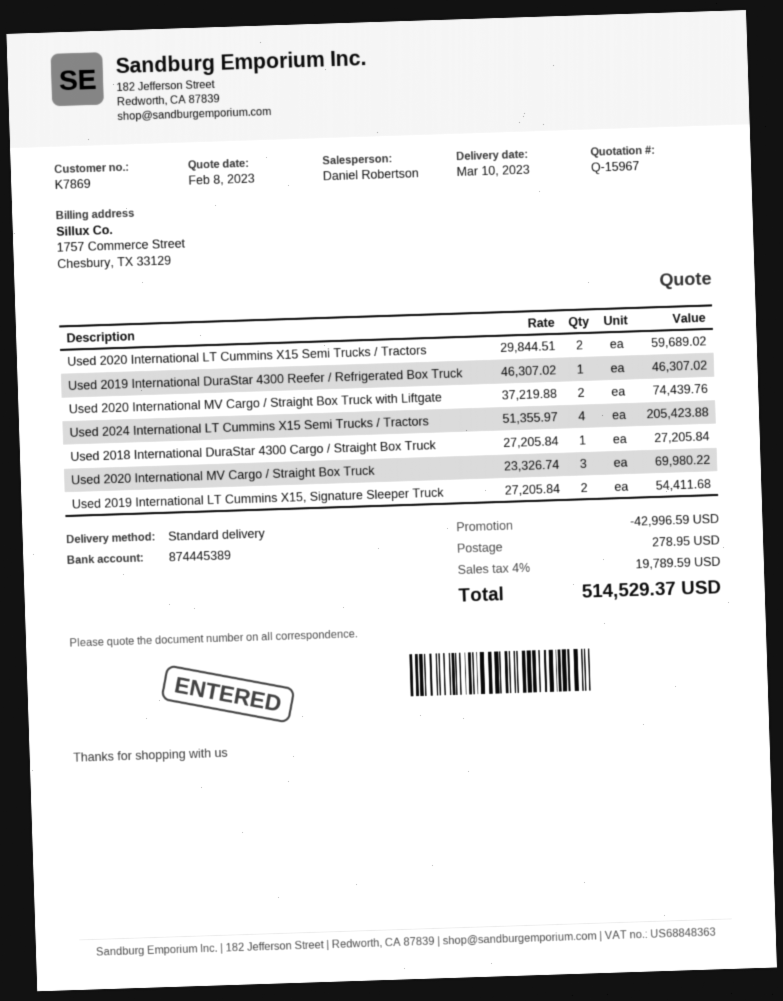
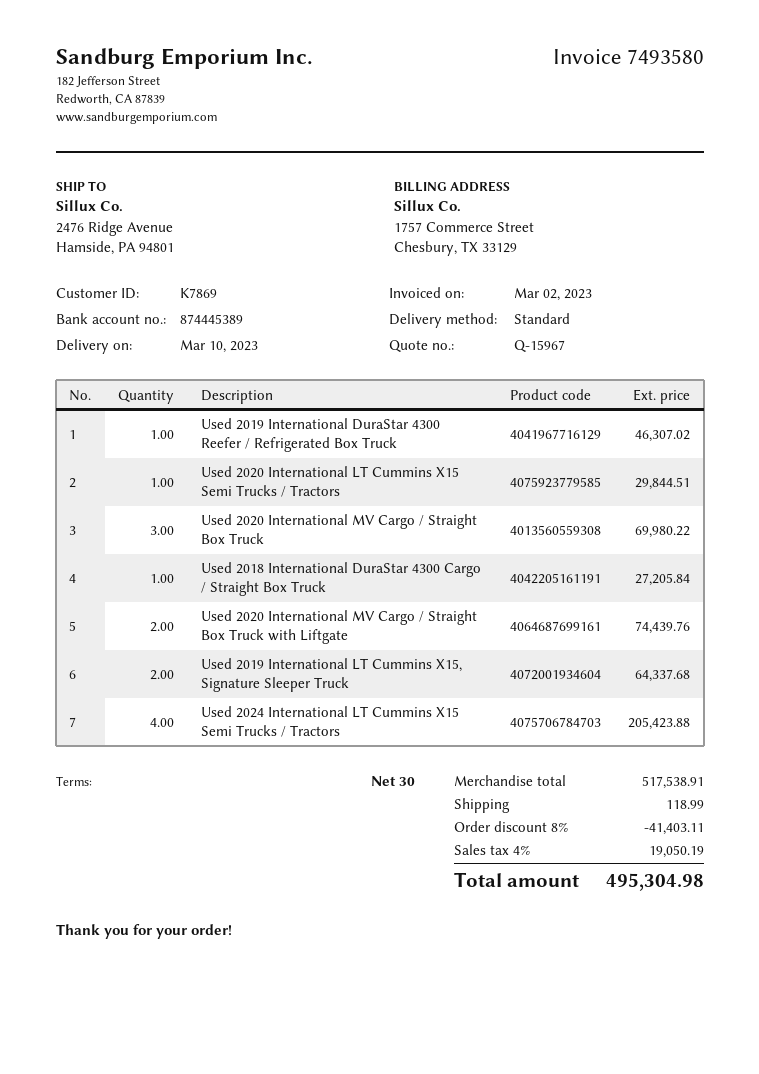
Used 2020 International LT Cummins X15 Semi Trucks / Tractors: 2 for 59689.02 -> 1 for 29844.51
Used 2019 International LT Cummins X15, Signature Sleeper Truck: 2 for 54411.68 -> 2 for 64337.68
discount: 42996.59 -> 41403.11
shipping: 278.95 -> 118.99
tax: 4% = 19789.59 -> 4% = 19050.19
total: 514529.37 -> 495304.98

